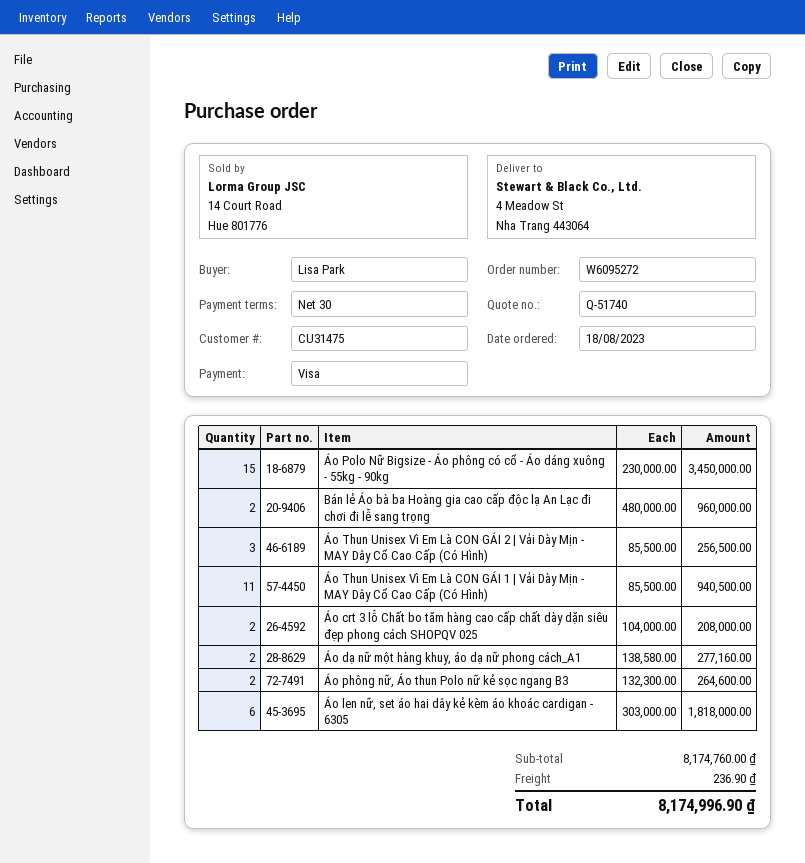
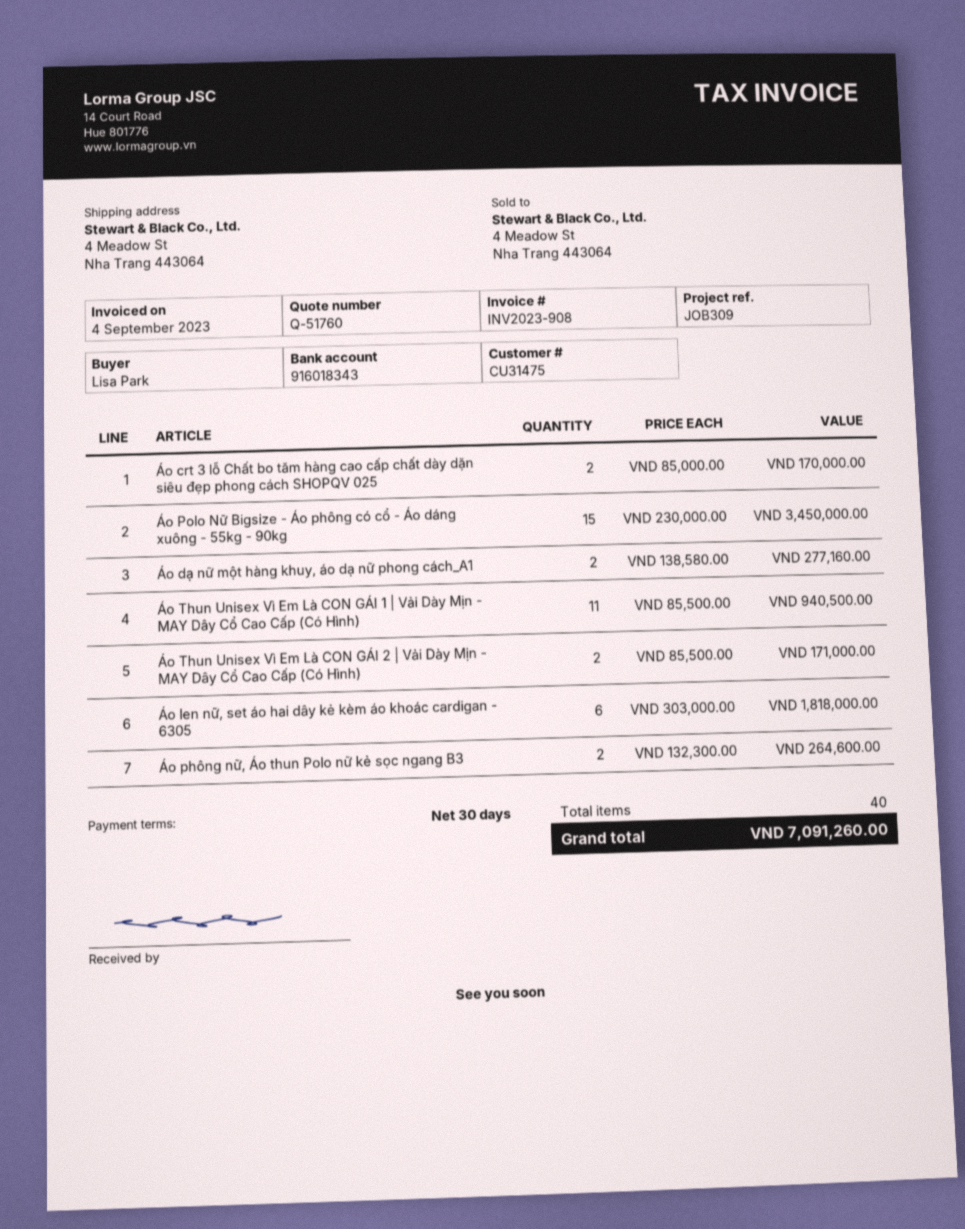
quote number: Q-51740 -> Q-51760
Bán lẻ Áo bà ba Hoàng gia cao cấp độc lạ An Lạc đi chơi đi lễ sang trọng: 2 x 480000.00 = 960000.00 -> none
Áo Thun Unisex Vì Em Là CON GÁI 2 | Vải Dày Mịn - MAY Dây Cổ Cao Cấp (Có Hình): 3 x 85500.00 = 256500.00 -> 2 x 85500.00 = 171000.00
Áo crt 3 lỗ Chất bo tăm hàng cao cấp chất dày dặn siêu đẹp phong cách SHOPQV 025: 2 x 104000.00 = 208000.00 -> 2 x 85000.00 = 170000.00
shipping: 236.90 -> none
total: 8174996.90 -> 7091260.00

